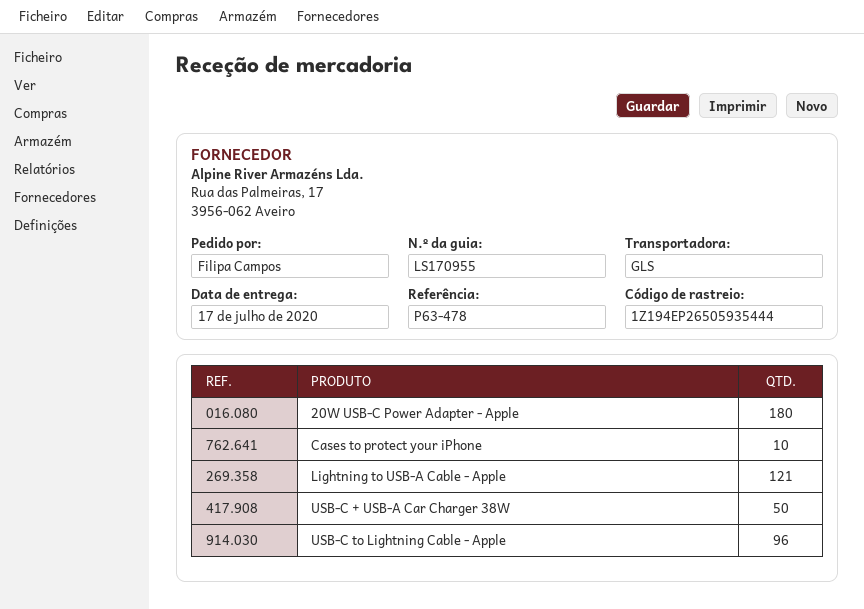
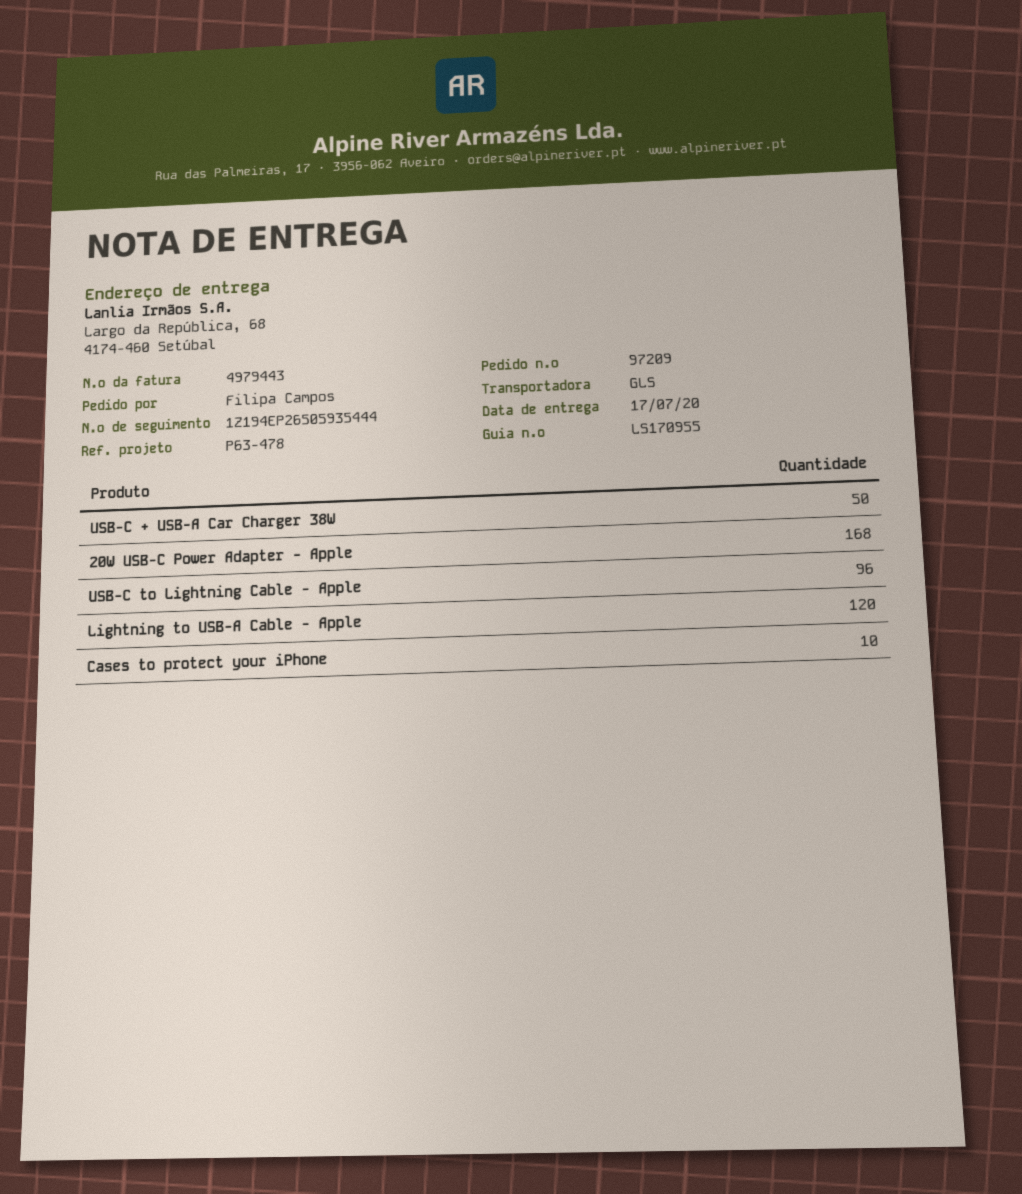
20W USB-C Power Adapter - Apple: 180 -> 168
Lightning to USB-A Cable - Apple: 121 -> 120

